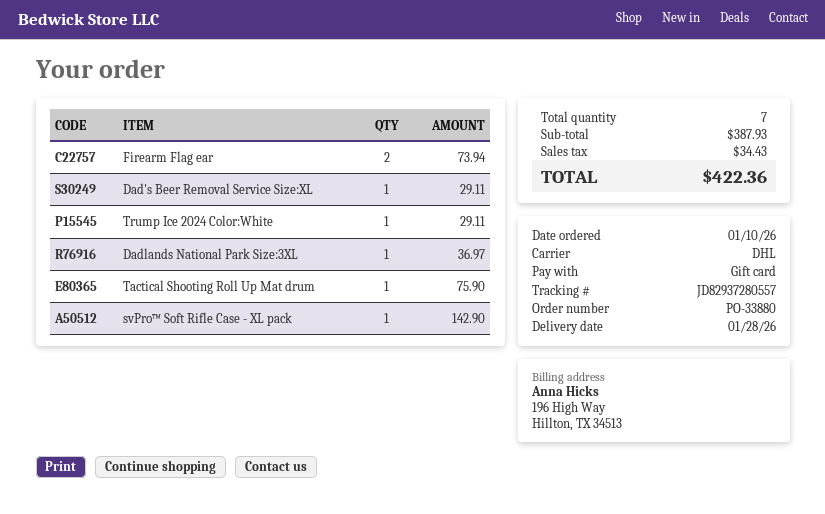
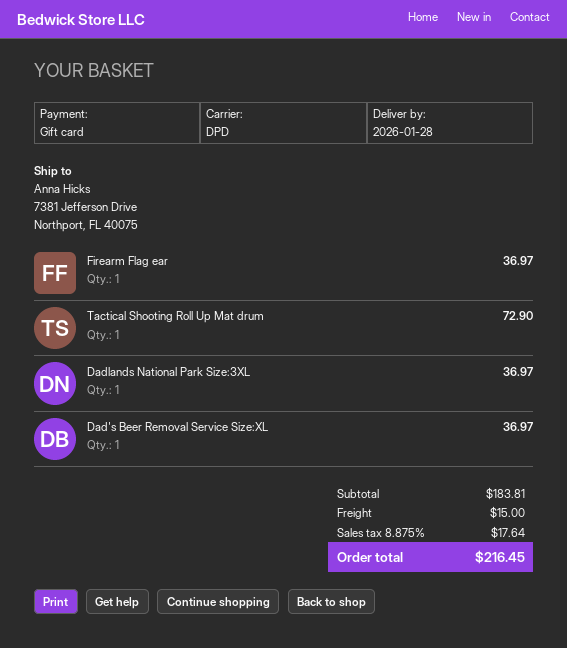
shipping method: DHL -> DPD
Firearm Flag ear: 2 for 73.94 -> 1 for 36.97
Dad's Beer Removal Service Size:XL: 1 for 29.11 -> 1 for 36.97
Trump Ice 2024 Color:White: 1 for 29.11 -> none
Tactical Shooting Roll Up Mat drum: 1 for 75.90 -> 1 for 72.90
svPro™ Soft Rifle Case - XL pack: 1 for 142.90 -> none
subtotal: 387.93 -> 183.81
shipping: none -> 15.00
tax: 34.43 -> 17.64
total: 422.36 -> 216.45

